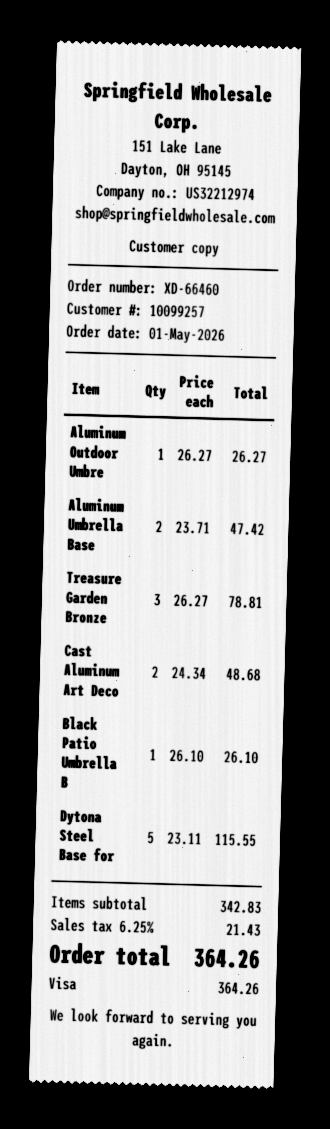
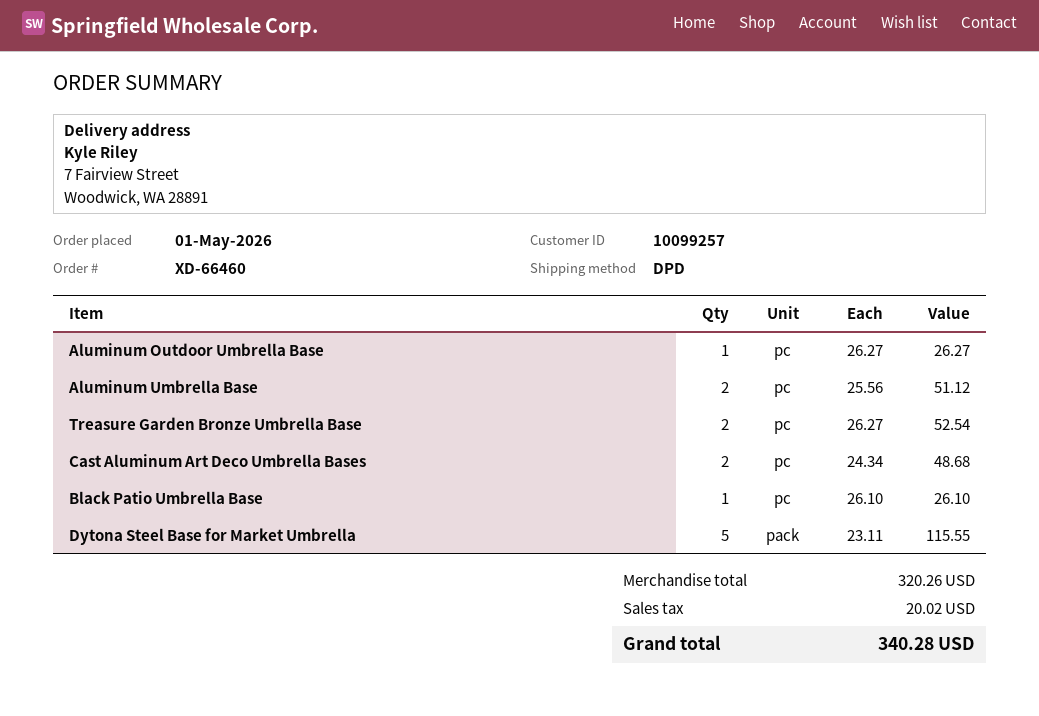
Aluminum Umbrella Base: 2 x 23.71 = 47.42 -> 2 x 25.56 = 51.12
Treasure Garden Bronze: 3 x 26.27 = 78.81 -> 2 x 26.27 = 52.54
subtotal: 342.83 -> 320.26
tax: 21.43 -> 20.02
total: 364.26 -> 340.28

